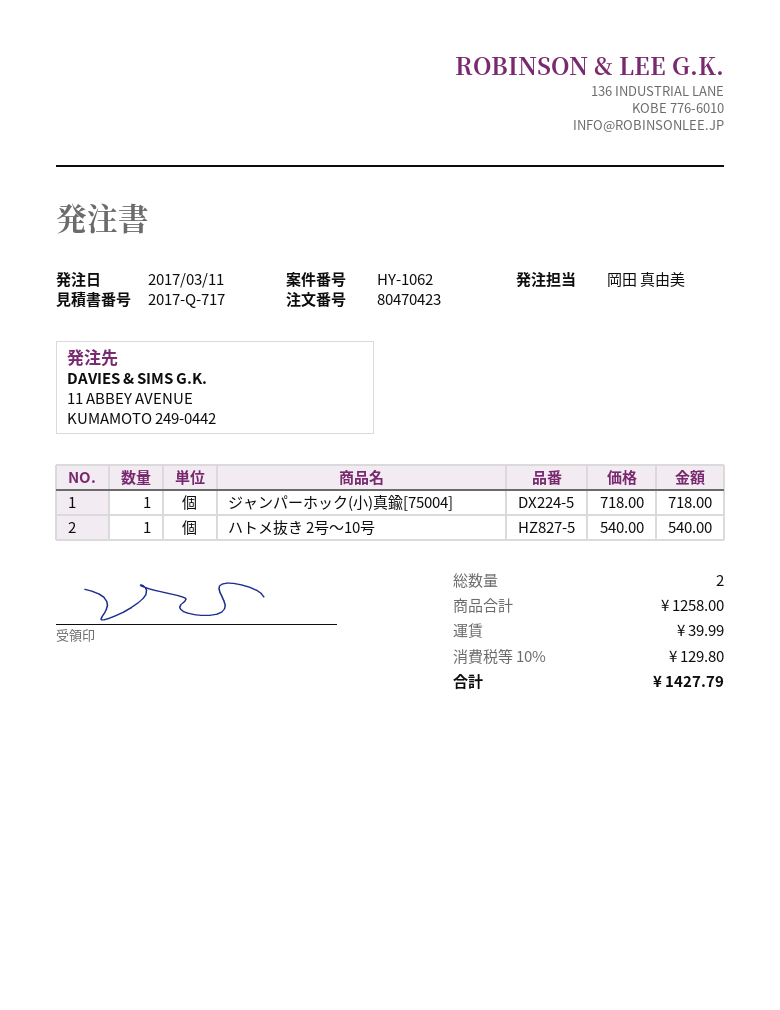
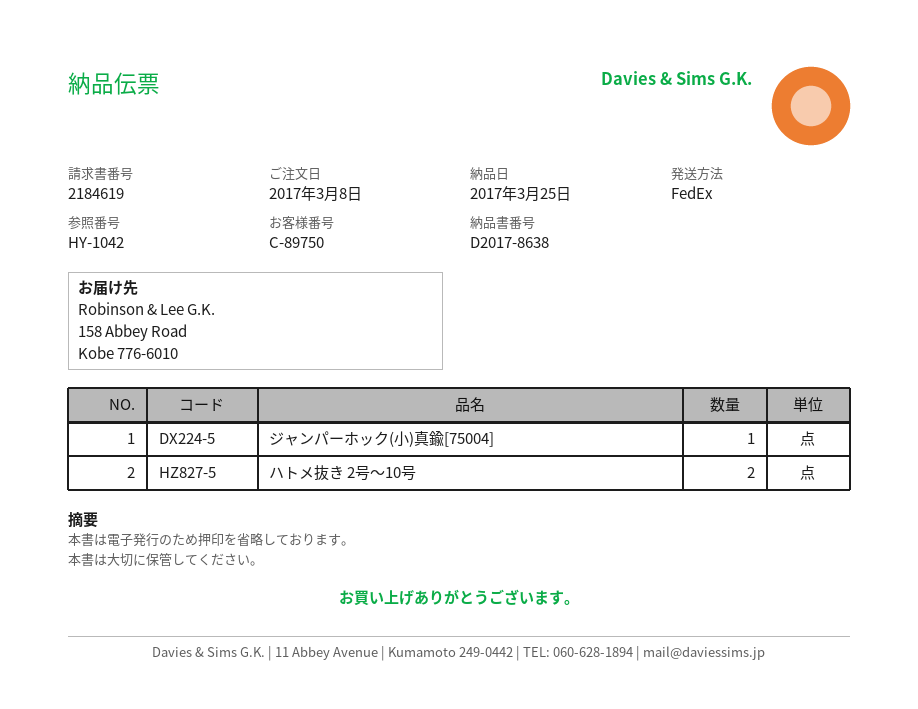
order date: 2017-03-11 -> 2017-03-08
reference: HY-1062 -> HY-1042
ハトメ抜き 2号〜10号: 1 -> 2

